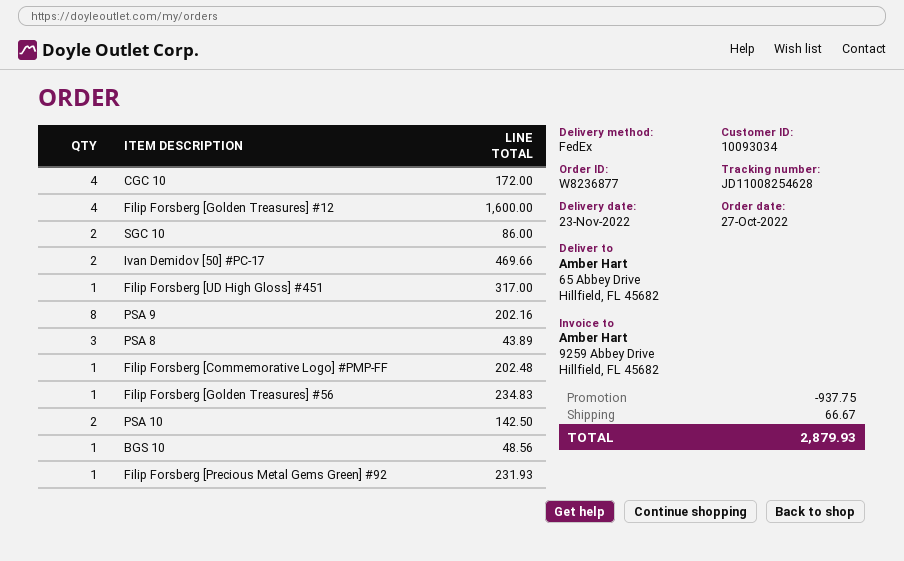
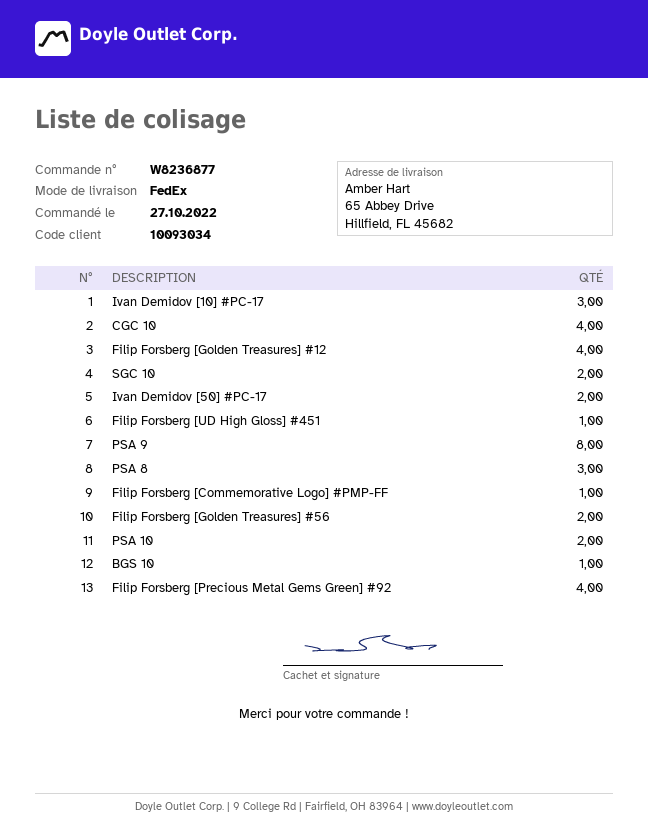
Filip Forsberg [Golden Treasures] #56: 1 -> 2
Filip Forsberg [Precious Metal Gems Green] #92: 1 -> 4
Ivan Demidov [10] #PC-17: none -> 3

